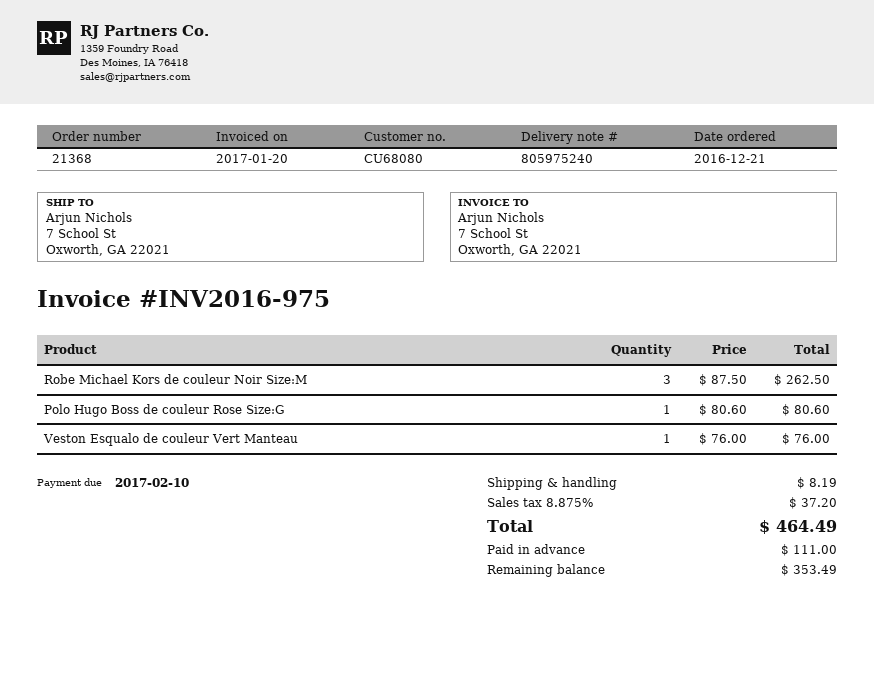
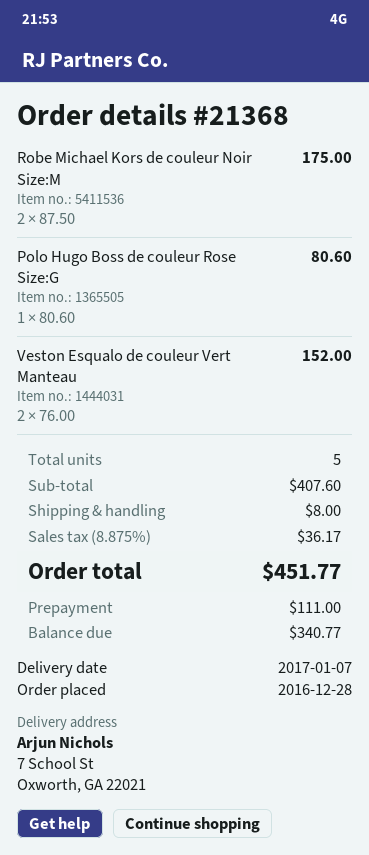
order date: 2016-12-21 -> 2016-12-28
Robe Michael Kors de couleur Noir Size:M: 3 x 87.50 = 262.50 -> 2 x 87.50 = 175.00
Veston Esqualo de couleur Vert Manteau: 1 x 76.00 = 76.00 -> 2 x 76.00 = 152.00
shipping: 8.19 -> 8.00
tax: 8.875% = 37.20 -> 8.875% = 36.17
total: 464.49 -> 451.77
balance: 353.49 -> 340.77

